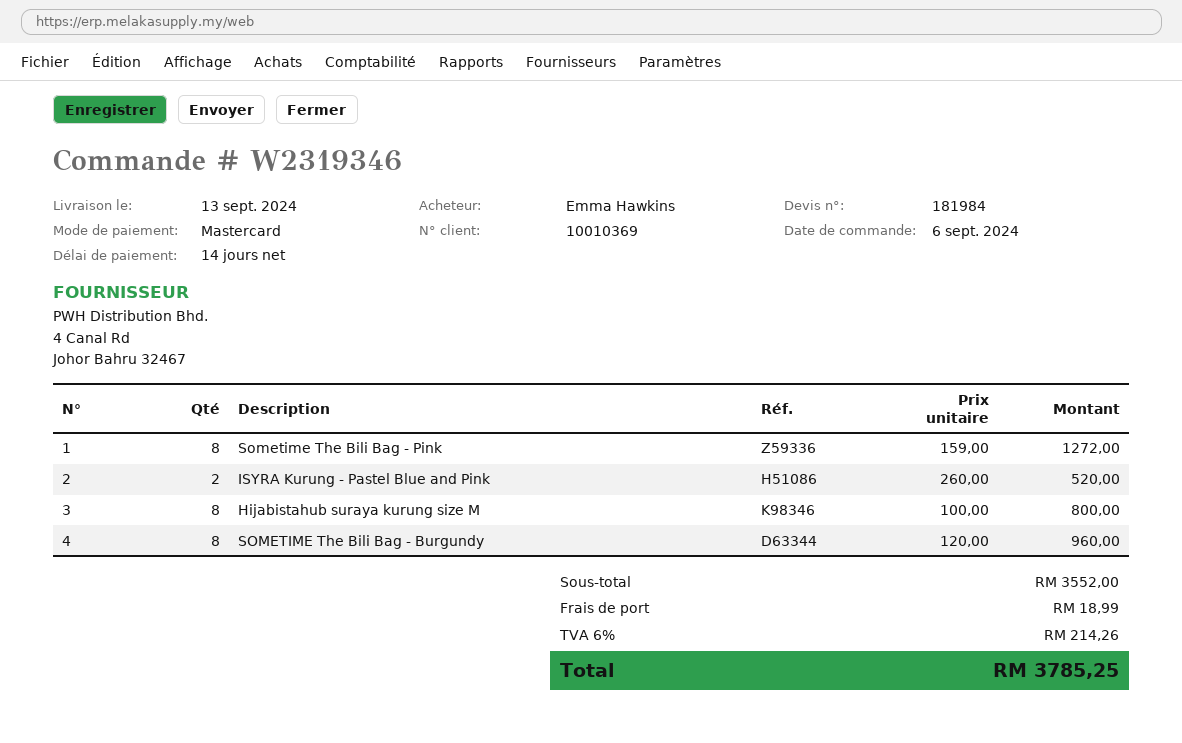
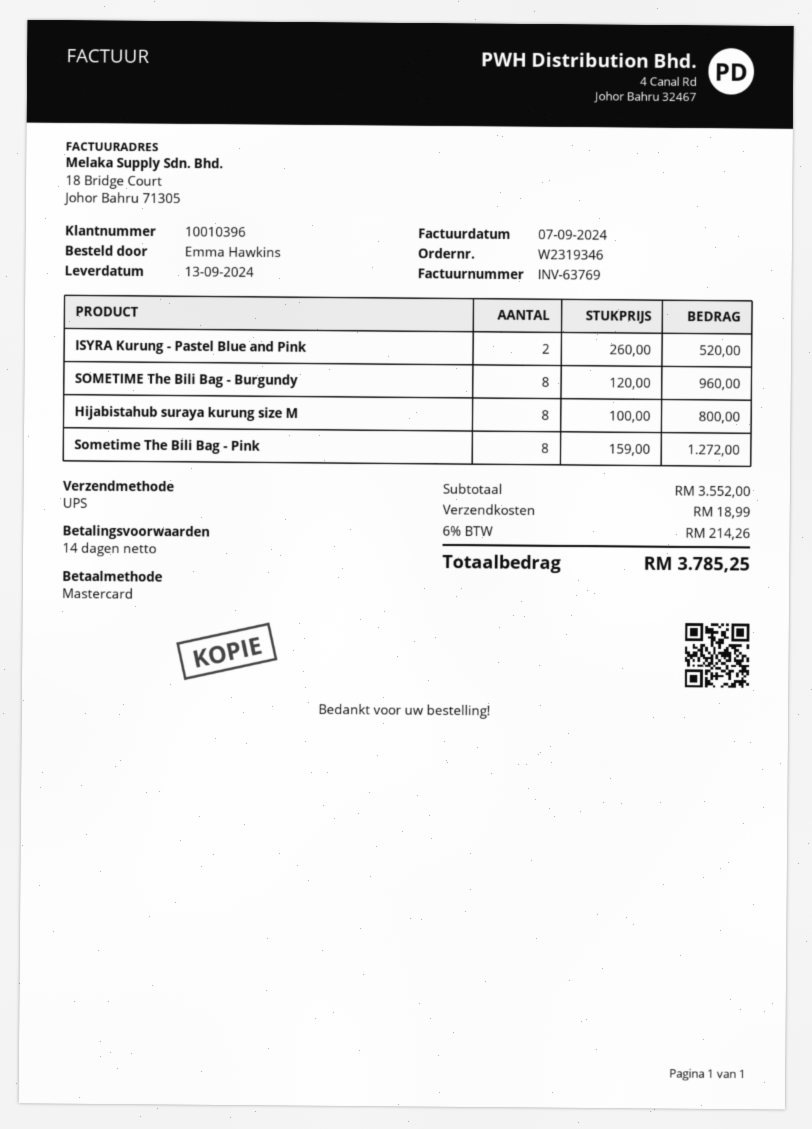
customer number: 10010369 -> 10010396

